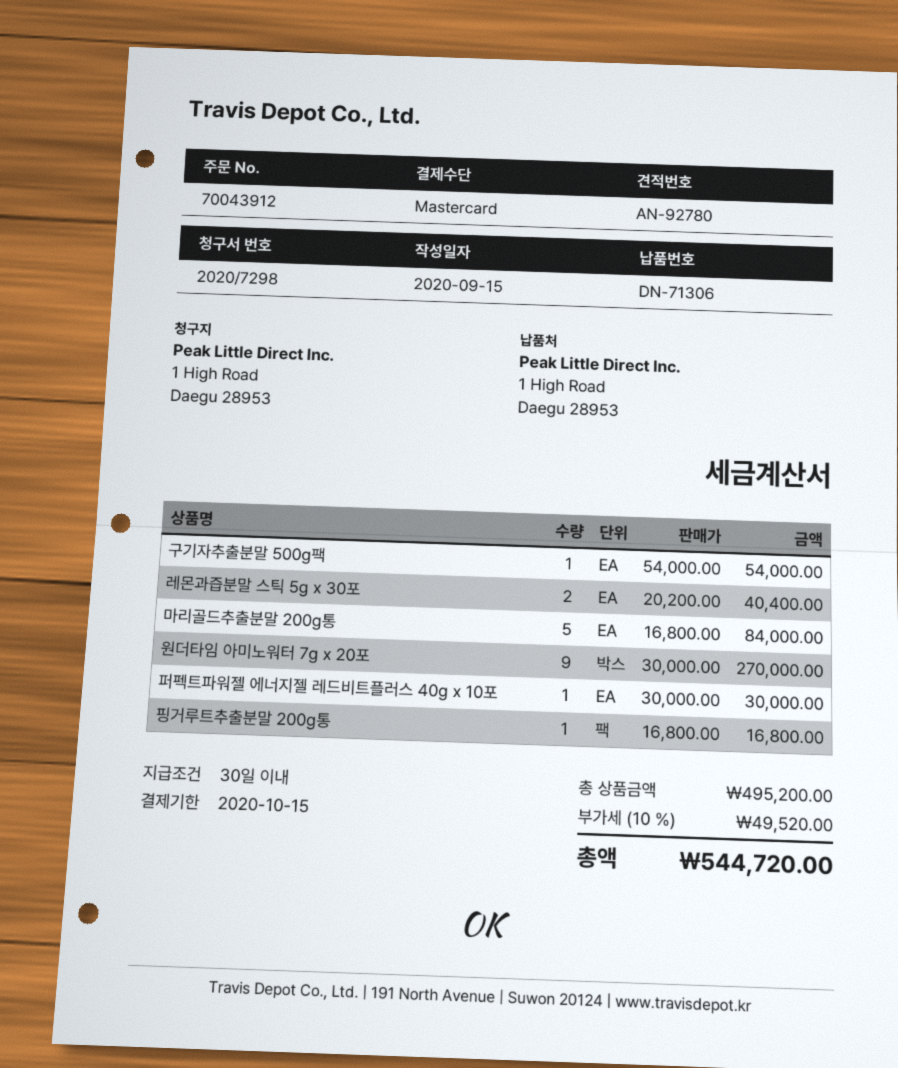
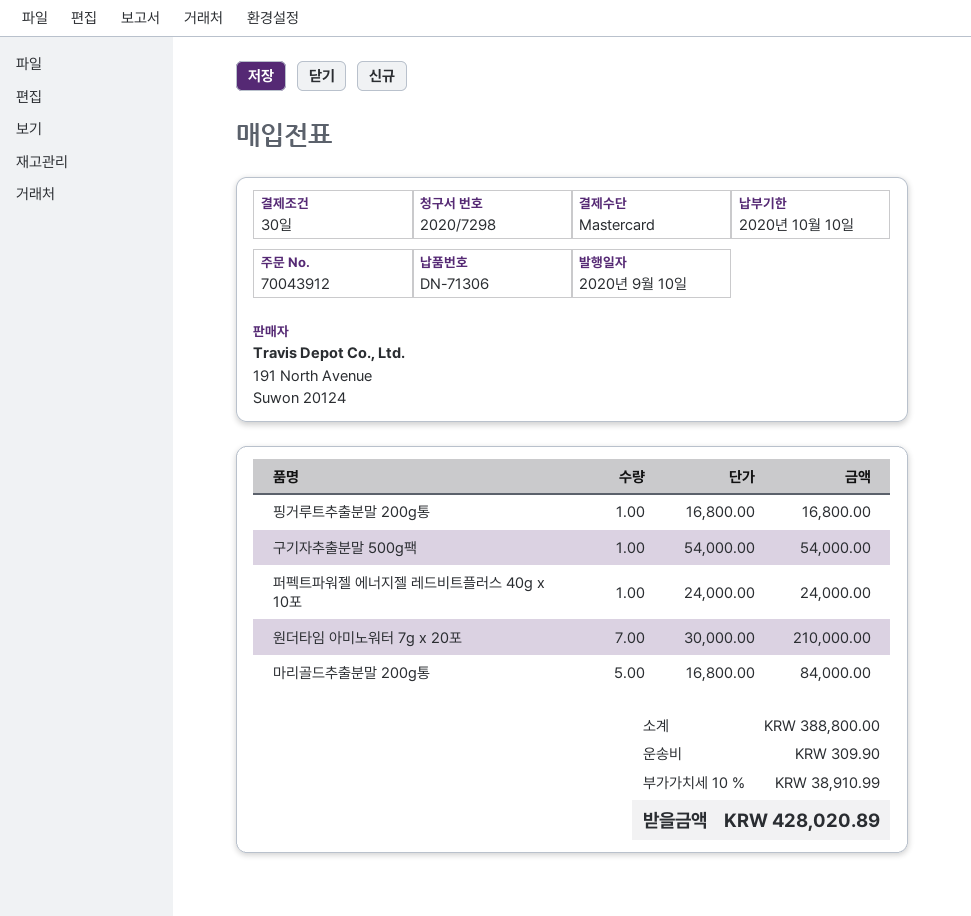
invoice date: 2020-09-15 -> 2020-09-10
due date: 2020-10-15 -> 2020-10-10
레몬과즙분말 스틱 5g x 30포: 2 x 20200.00 = 40400.00 -> none
원더타임 아미노워터 7g x 20포: 9 x 30000.00 = 270000.00 -> 7 x 30000.00 = 210000.00
퍼펙트파워젤 에너지젤 레드비트플러스 40g x 10포: 1 x 30000.00 = 30000.00 -> 1 x 24000.00 = 24000.00
subtotal: 495200.00 -> 388800.00
shipping: none -> 309.90
tax: 10% = 49520.00 -> 10% = 38910.99
total: 544720.00 -> 428020.89

